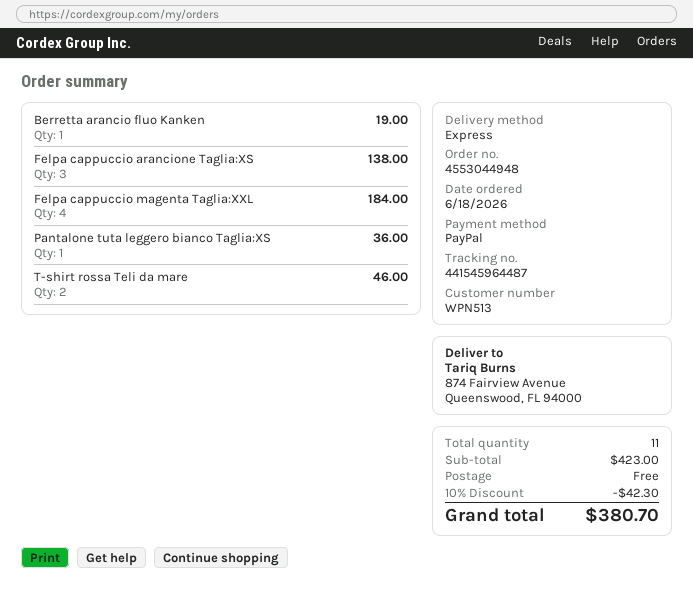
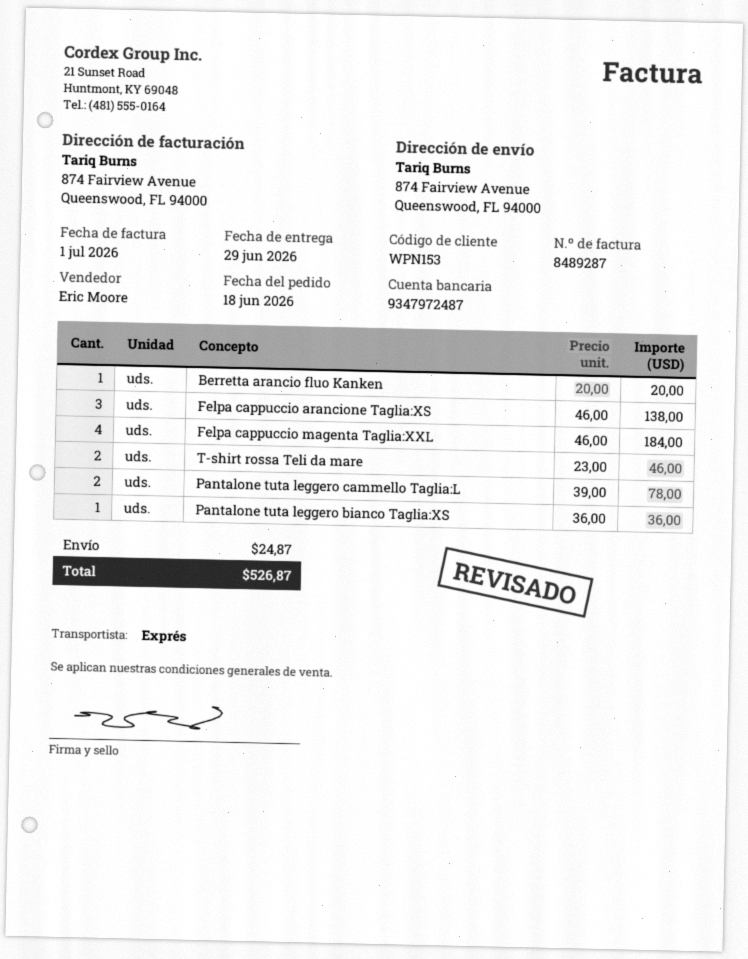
customer number: WPN513 -> WPN153
Berretta arancio fluo Kanken: 1 for 19.00 -> 1 for 20.00
Pantalone tuta leggero cammello Taglia:L: none -> 2 for 78.00
discount: 10% = 42.30 -> none
shipping: 0.00 -> 24.87
total: 380.70 -> 526.87

